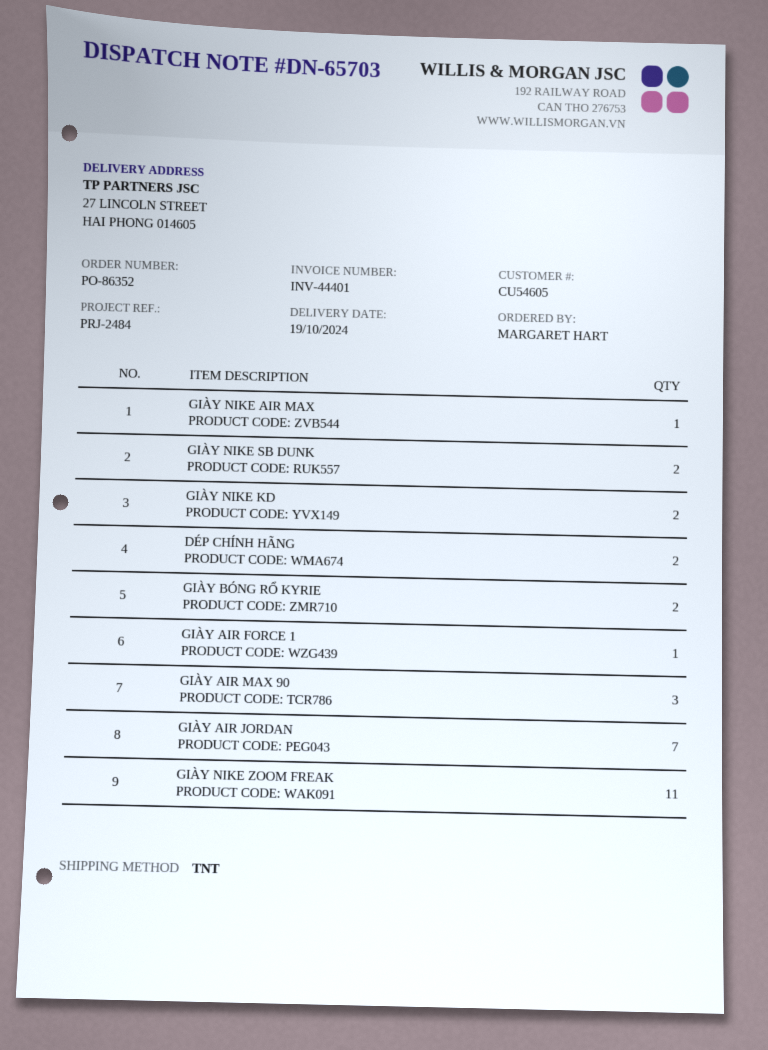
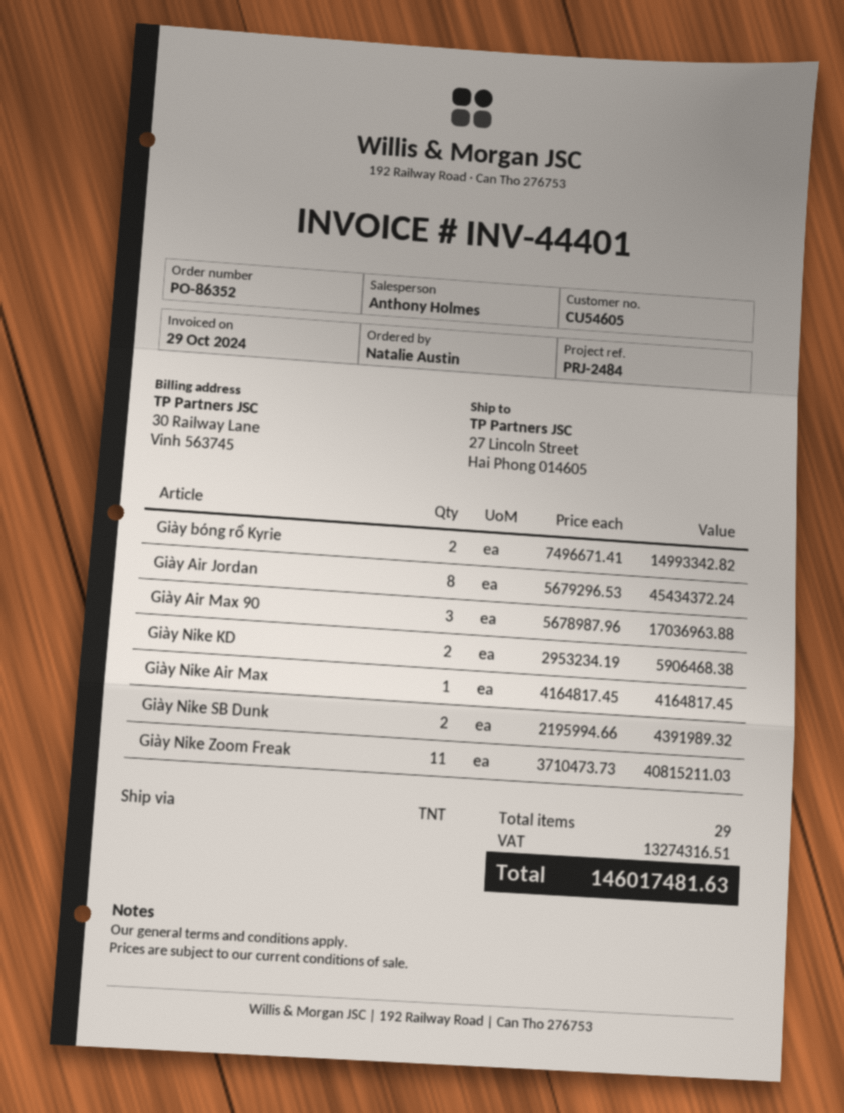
ordered by: MARGARET HART -> Natalie Austin
DÉP CHÍNH HÃNG: 2 -> none
GIÀY AIR FORCE 1: 1 -> none
GIÀY AIR JORDAN: 7 -> 8

